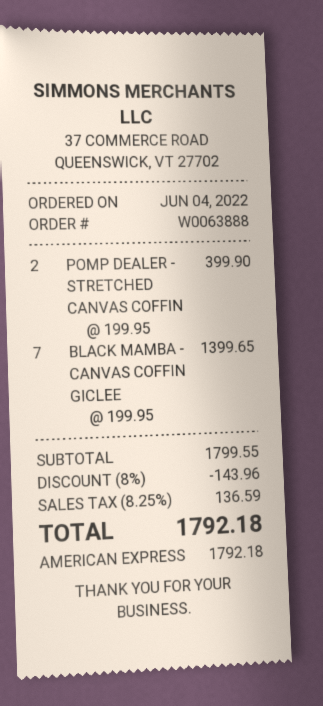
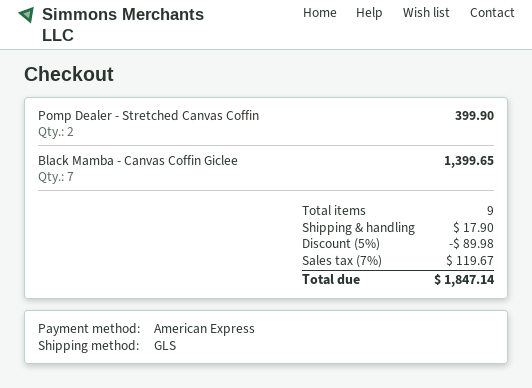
discount: 8% = 143.96 -> 5% = 89.98
shipping: none -> 17.90
tax: 8.25% = 136.59 -> 7% = 119.67
total: 1792.18 -> 1847.14

